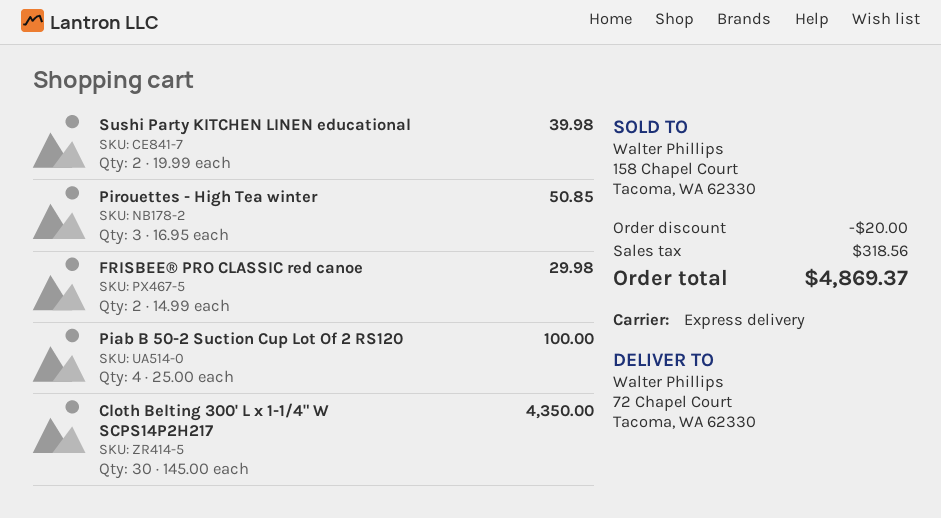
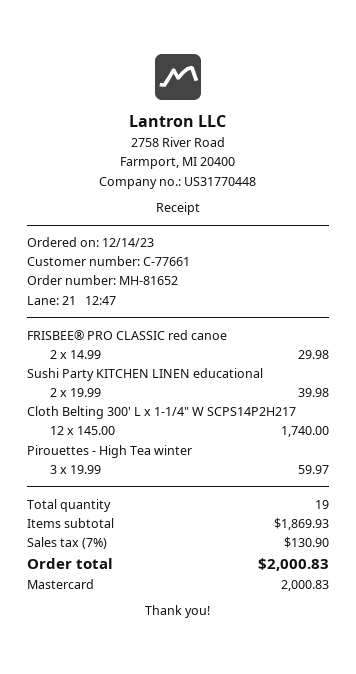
Pirouettes - High Tea winter: 3 x 16.95 = 50.85 -> 3 x 19.99 = 59.97
Piab B 50-2 Suction Cup Lot Of 2 RS120: 4 x 25.00 = 100.00 -> none
Cloth Belting 300' L x 1-1/4" W SCPS14P2H217: 30 x 145.00 = 4350.00 -> 12 x 145.00 = 1740.00
discount: 20.00 -> none
tax: 318.56 -> 130.90
total: 4869.37 -> 2000.83

